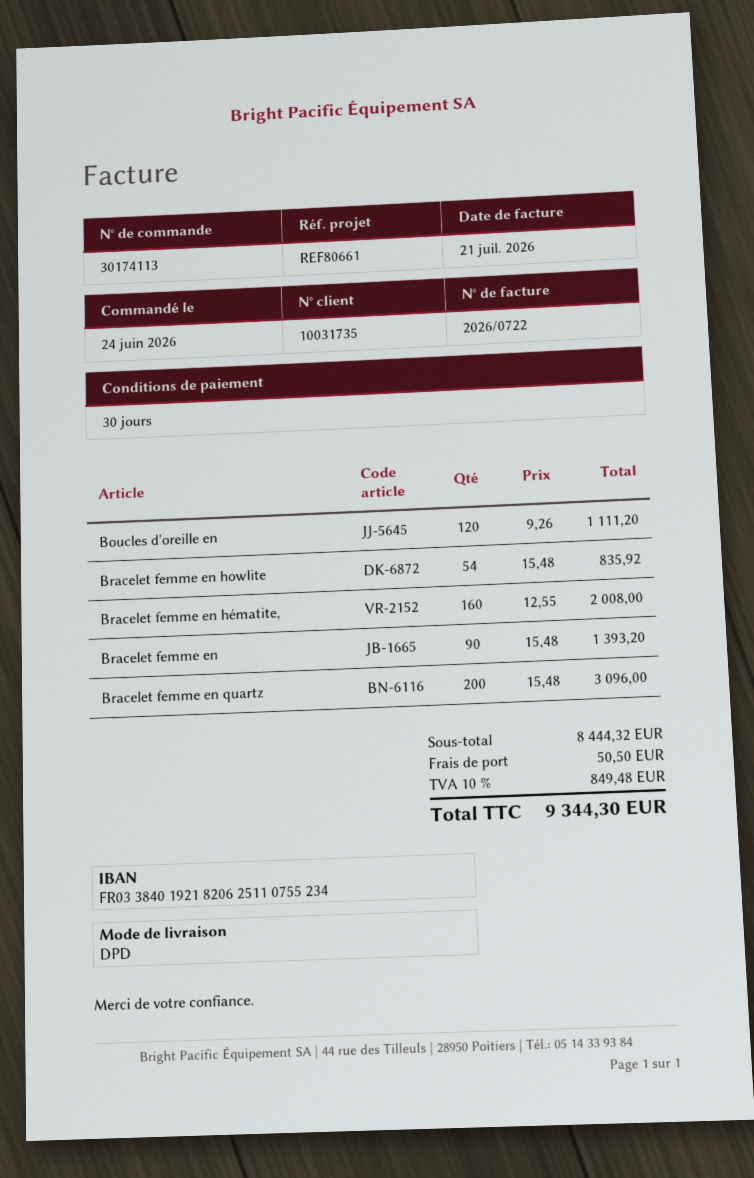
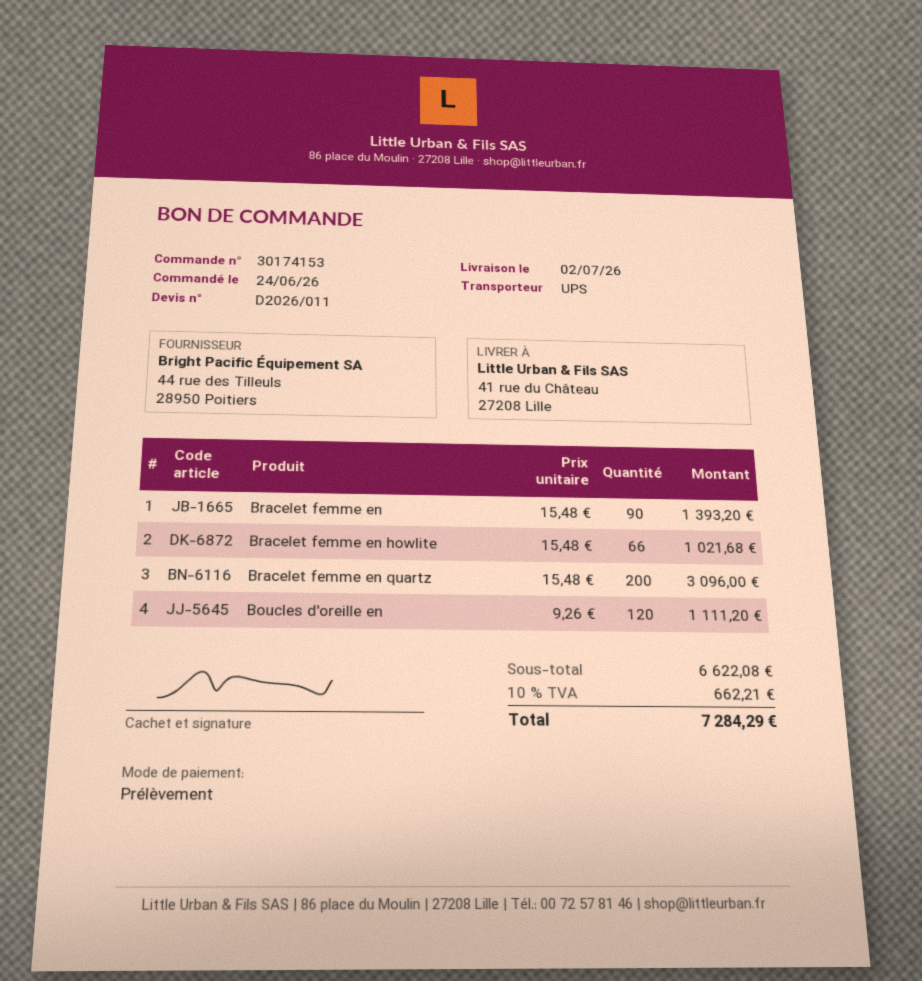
order number: 30174113 -> 30174153
shipping method: DPD -> UPS
Bracelet femme en howlite: 54 x 15.48 = 835.92 -> 66 x 15.48 = 1021.68
Bracelet femme en hématite,: 160 x 12.55 = 2008.00 -> none
subtotal: 8444.32 -> 6622.08
shipping: 50.50 -> none
tax: 10% = 849.48 -> 10% = 662.21
total: 9344.30 -> 7284.29

